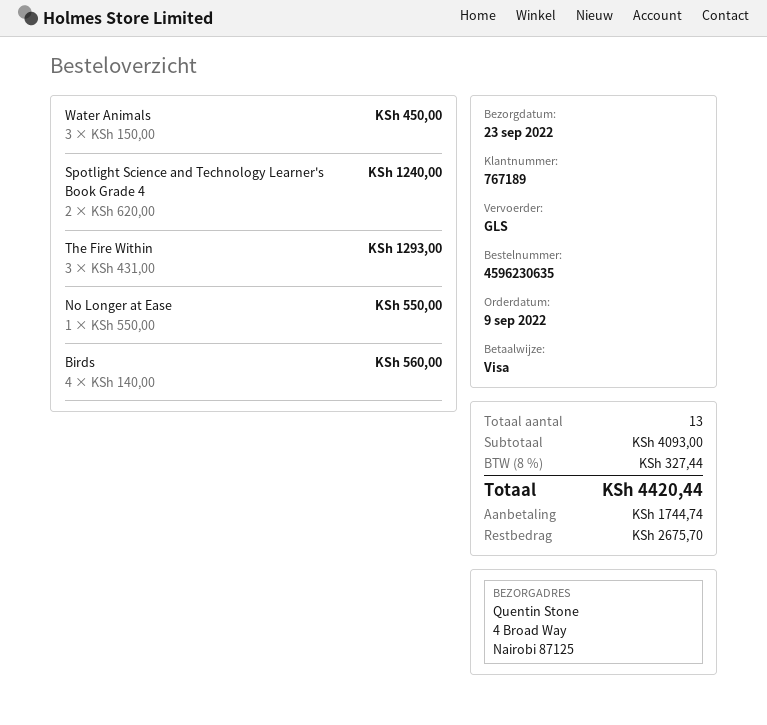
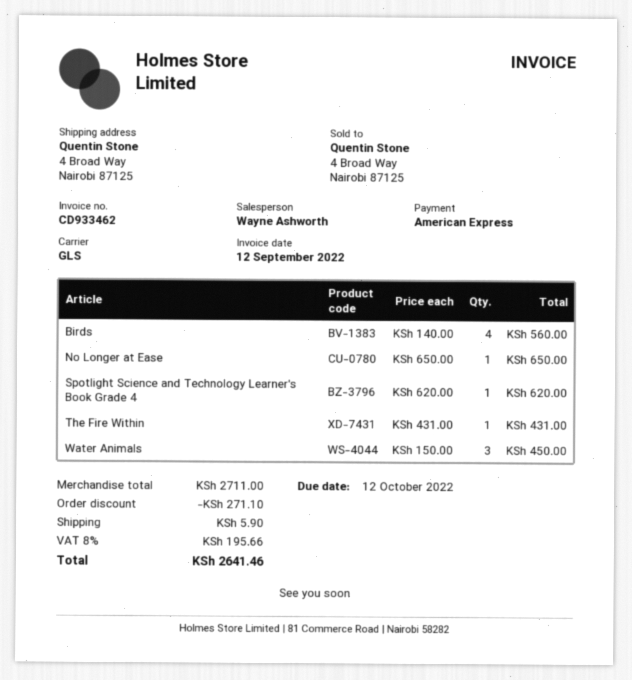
payment method: Visa -> American Express
Spotlight Science and Technology Learner's Book Grade 4: 2 x 620.00 = 1240.00 -> 1 x 620.00 = 620.00
The Fire Within: 3 x 431.00 = 1293.00 -> 1 x 431.00 = 431.00
No Longer at Ease: 1 x 550.00 = 550.00 -> 1 x 650.00 = 650.00
subtotal: 4093.00 -> 2711.00
discount: none -> 271.10
shipping: none -> 5.90
tax: 8% = 327.44 -> 8% = 195.66
total: 4420.44 -> 2641.46

